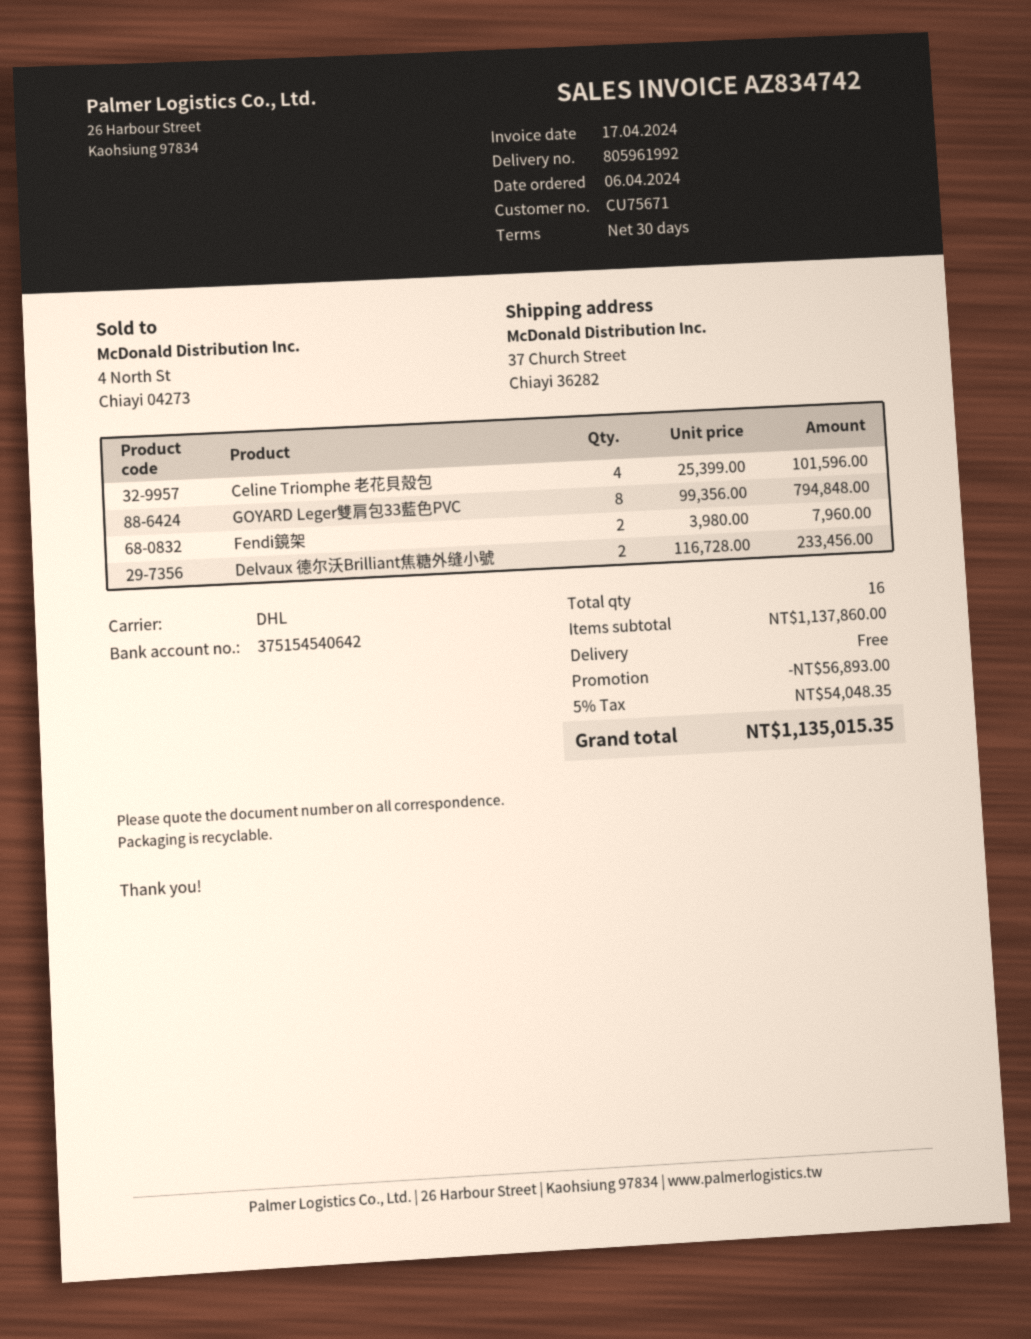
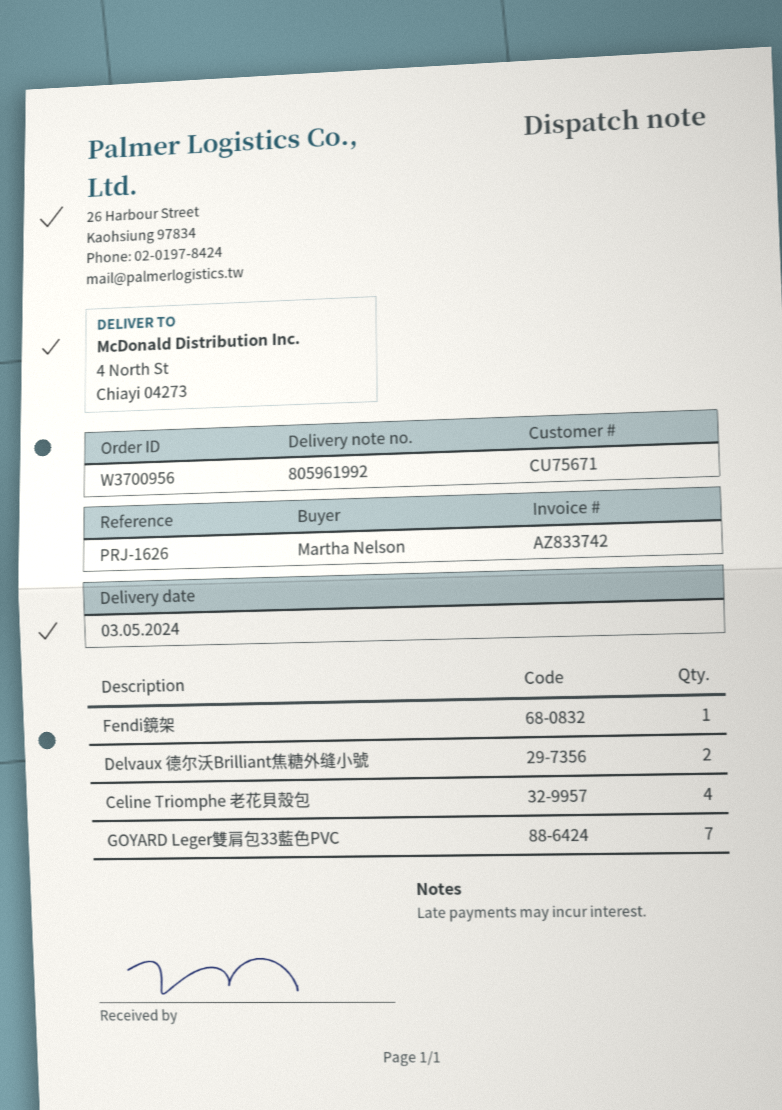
invoice number: AZ834742 -> AZ833742
ship to: 37 Church Street, Chiayi 36282 -> 4 North St, Chiayi 04273
GOYARD Leger雙肩包33藍色PVC: 8 -> 7
Fendi鏡架: 2 -> 1

